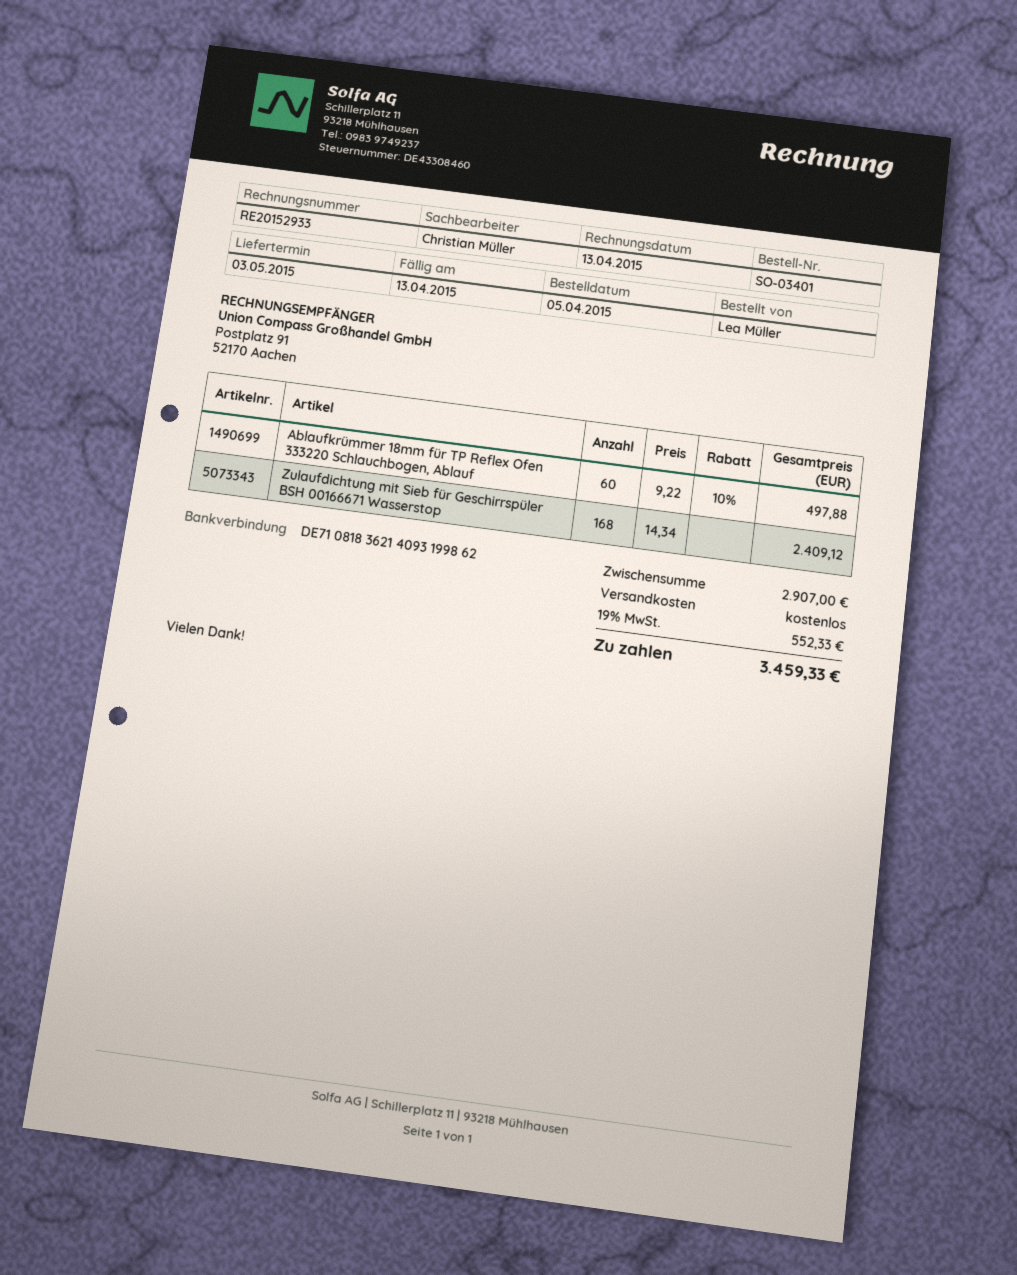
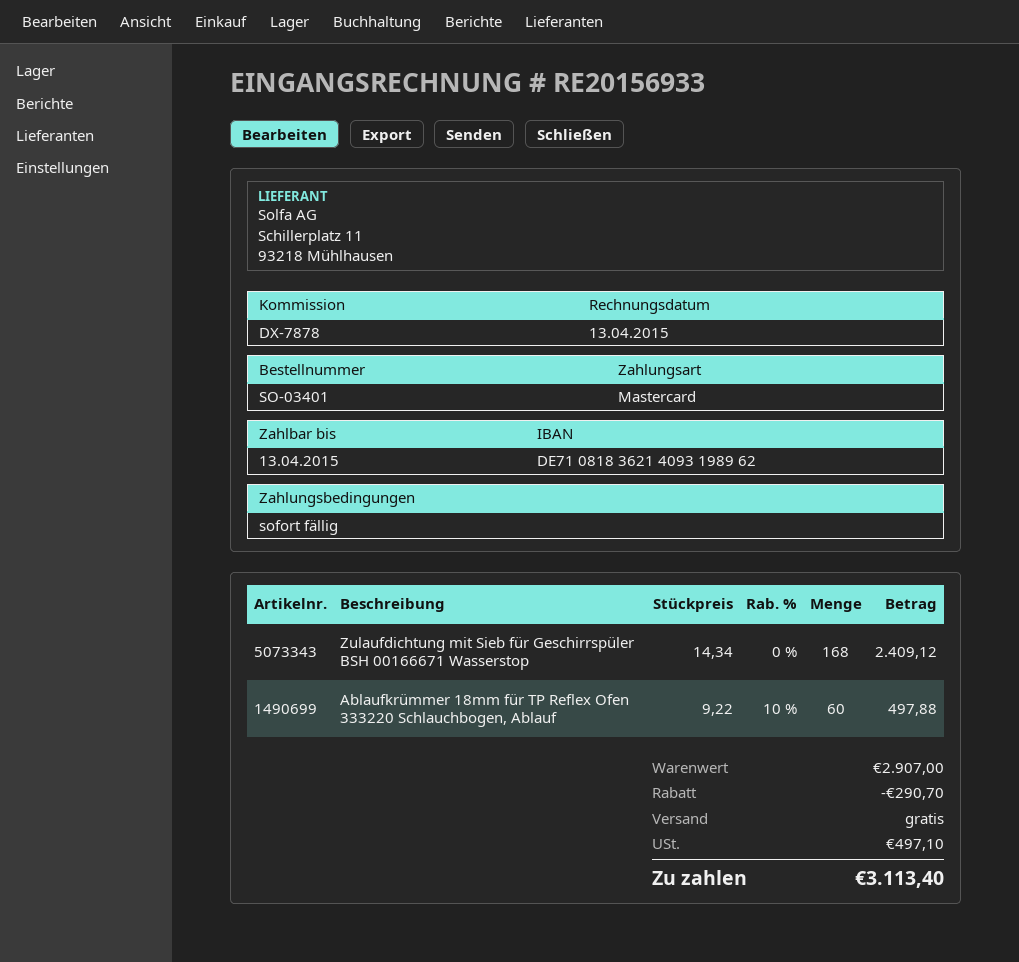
invoice number: RE20152933 -> RE20156933
bank account: DE71081836214093199862 -> DE71081836214093198962
discount: none -> 290.70
tax: 552.33 -> 497.10
total: 3459.33 -> 3113.40

